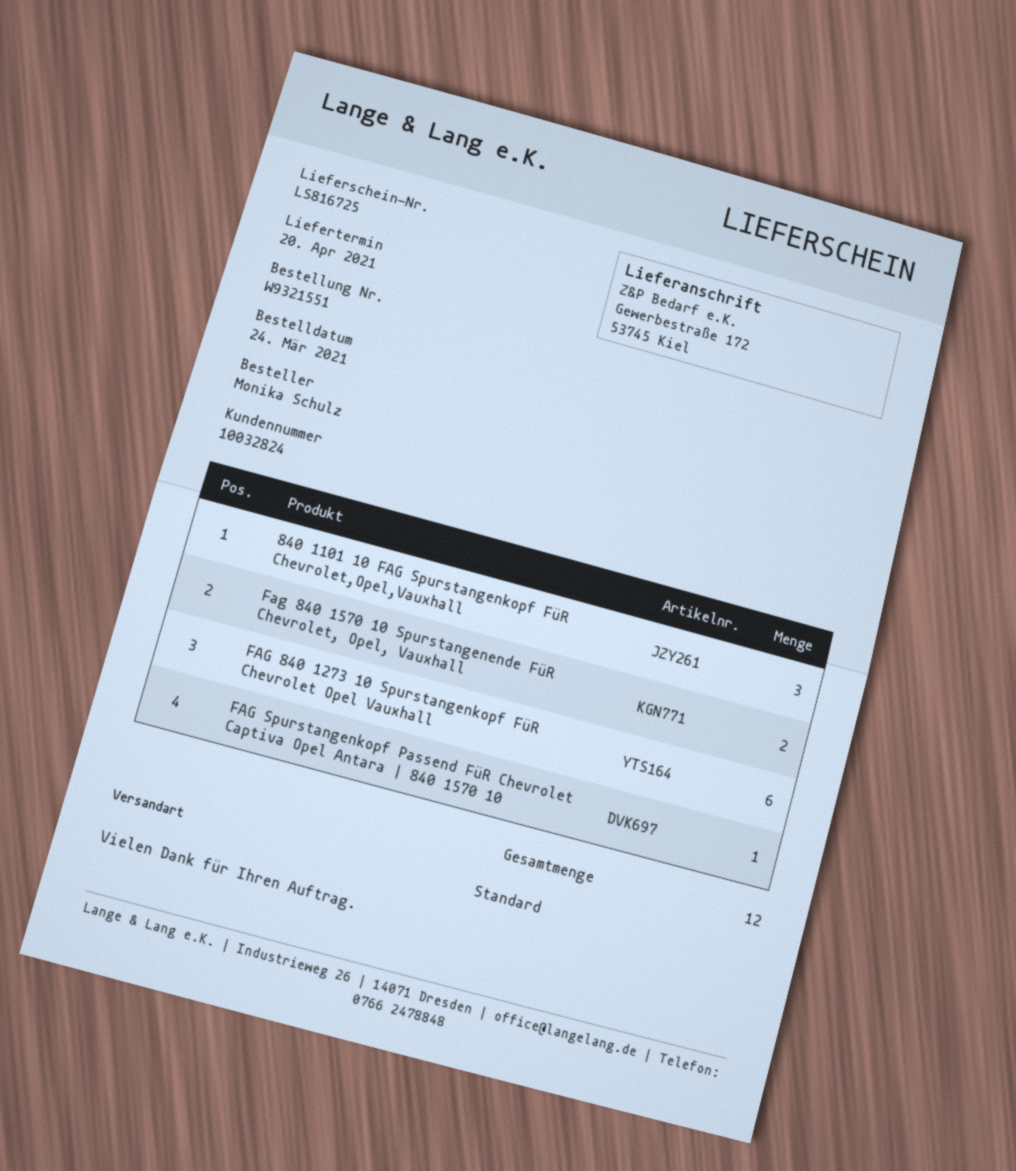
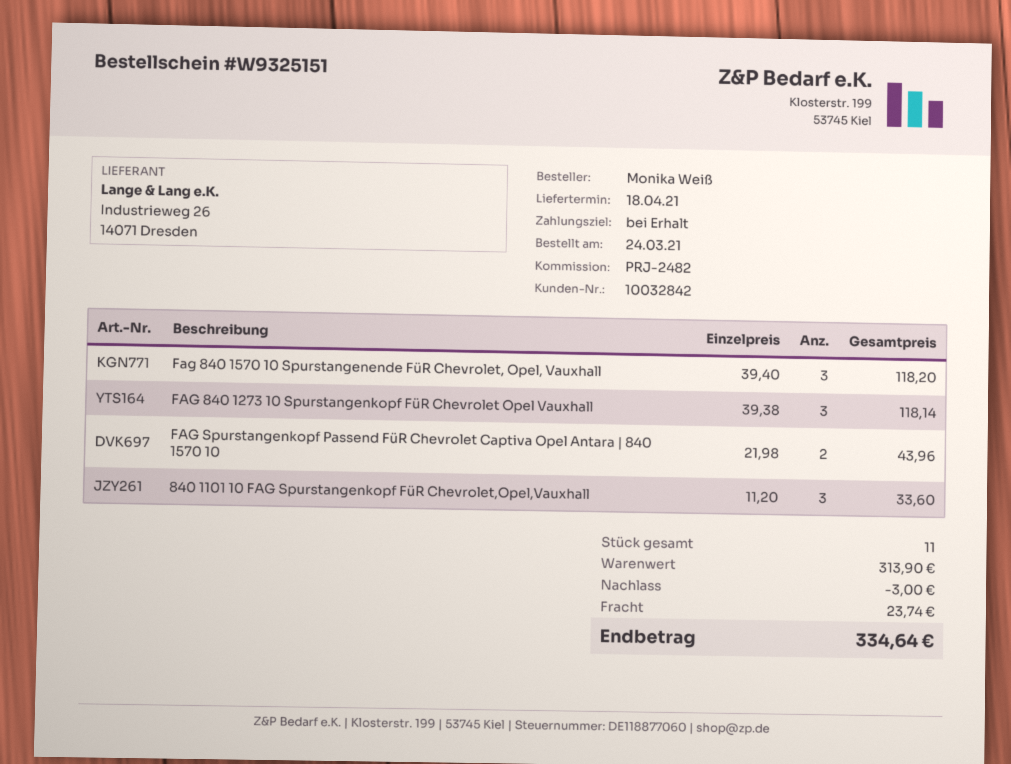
order number: W9321551 -> W9325151
delivery date: 2021-04-20 -> 2021-04-18
customer number: 10032824 -> 10032842
ordered by: Monika Schulz -> Monika Weiß
Fag 840 1570 10 Spurstangenende FüR Chevrolet, Opel, Vauxhall: 2 -> 3
FAG 840 1273 10 Spurstangenkopf FüR Chevrolet Opel Vauxhall: 6 -> 3
FAG Spurstangenkopf Passend FüR Chevrolet Captiva Opel Antara | 840 1570 10: 1 -> 2
total quantity: 12 -> 11

